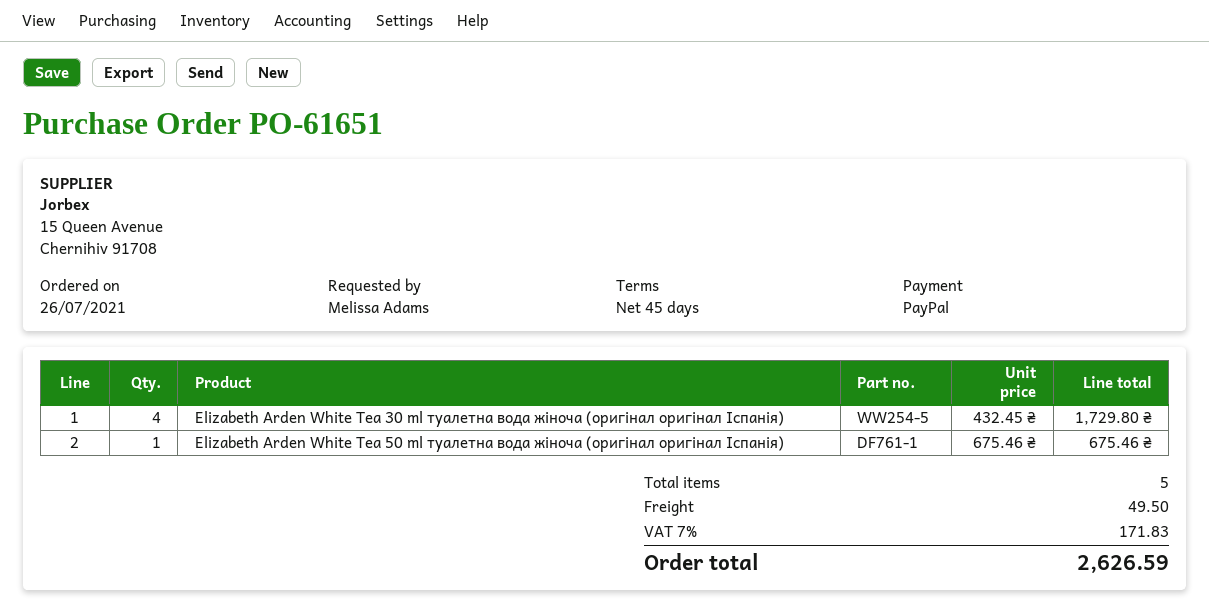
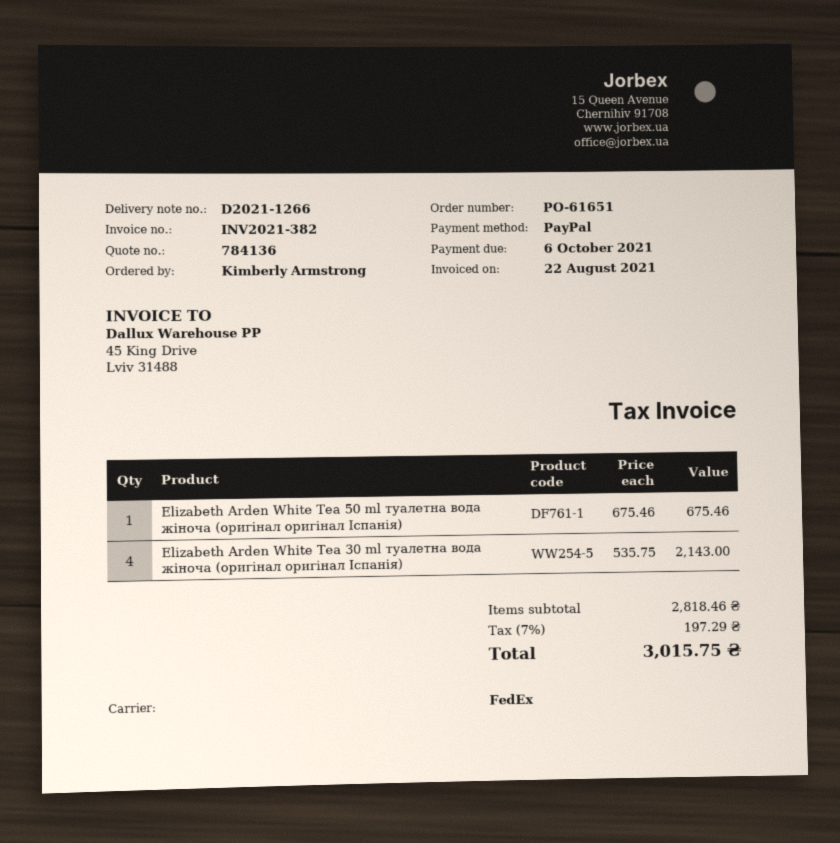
ordered by: Melissa Adams -> Kimberly Armstrong
Elizabeth Arden White Tea 30 ml туалетна вода жіноча (оригінал оригінал Іспанія): 4 x 432.45 = 1729.80 -> 4 x 535.75 = 2143.00
shipping: 49.50 -> none
tax: 7% = 171.83 -> 7% = 197.29
total: 2626.59 -> 3015.75

